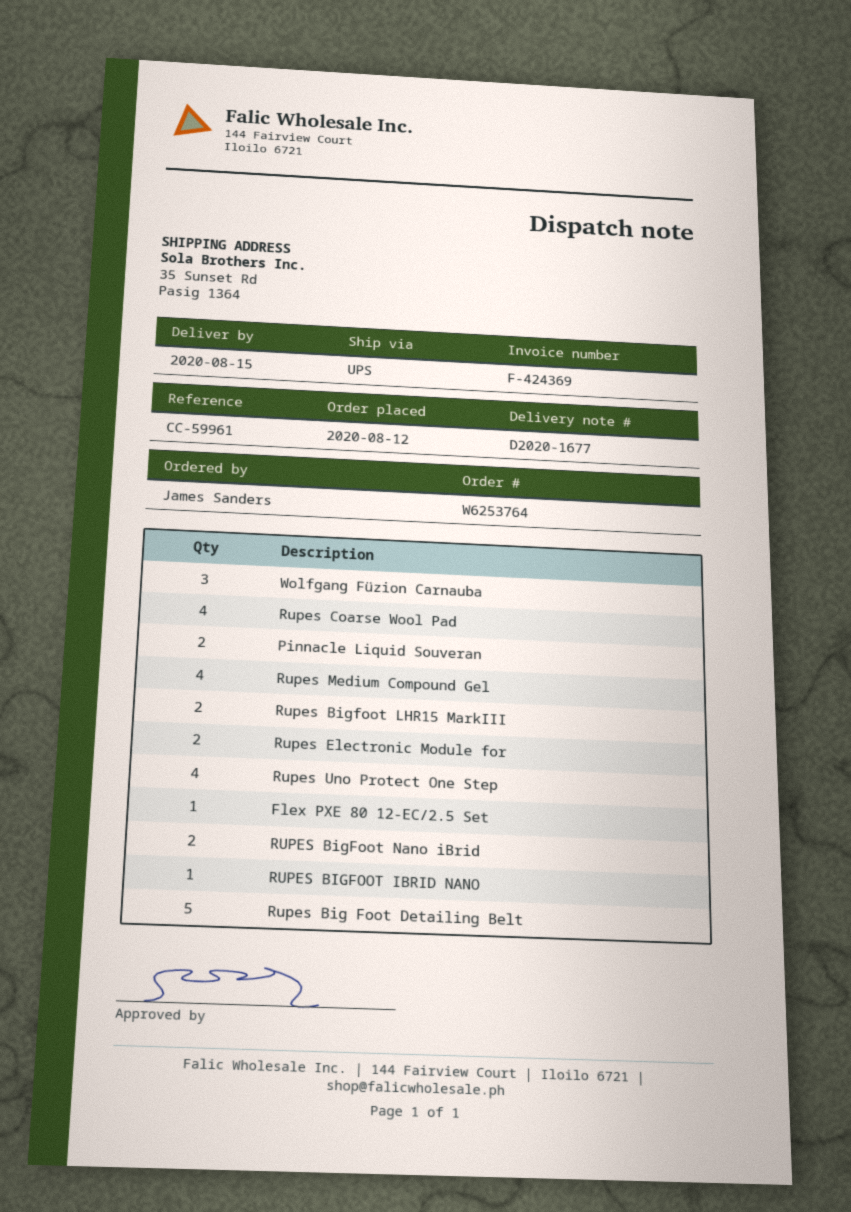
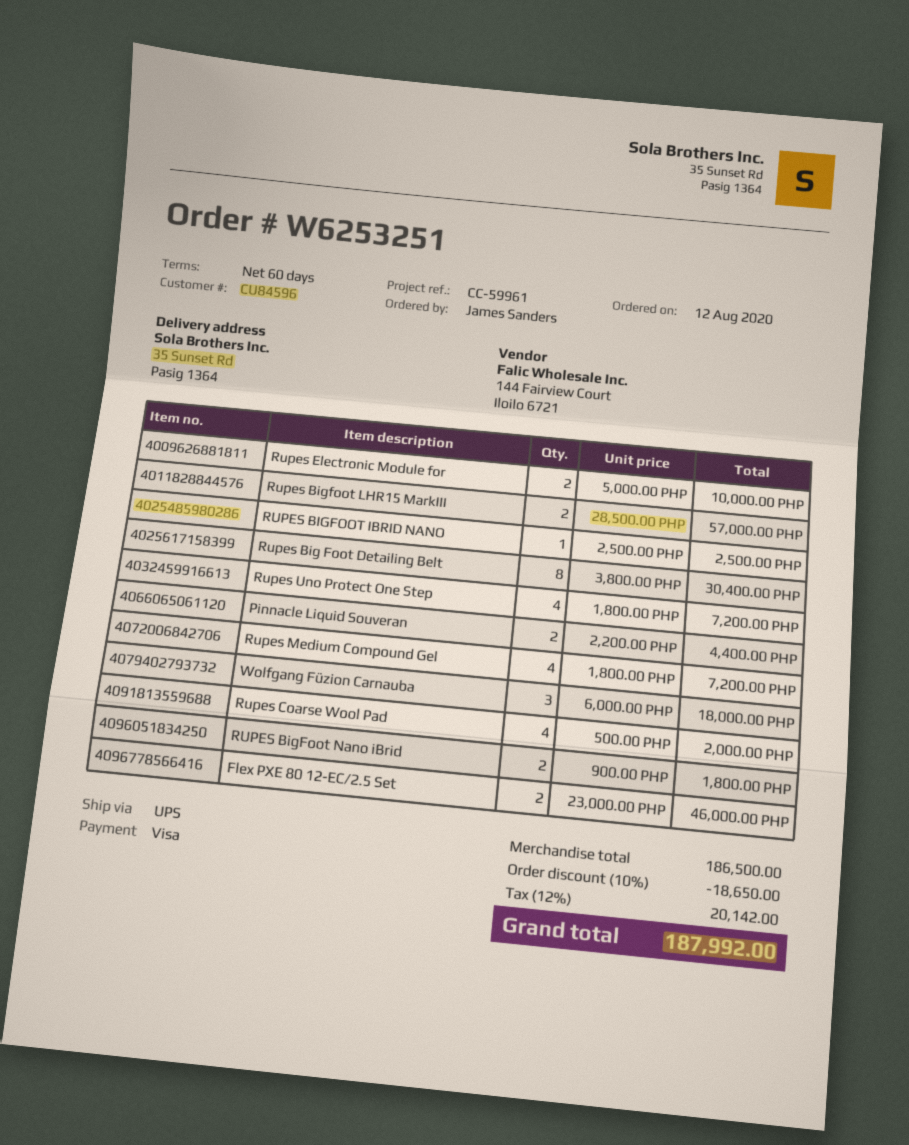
order number: W6253764 -> W6253251
Flex PXE 80 12-EC/2.5 Set: 1 -> 2
Rupes Big Foot Detailing Belt: 5 -> 8

